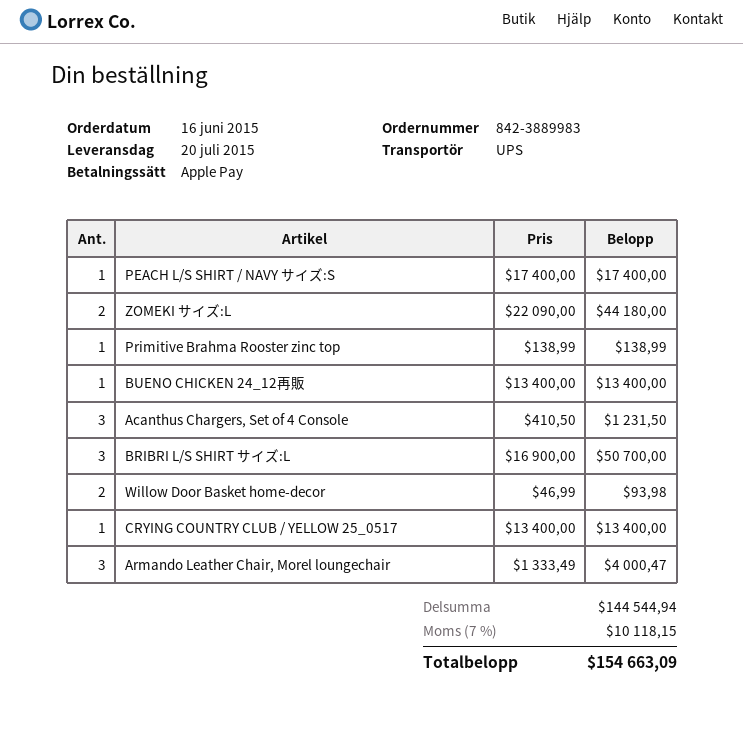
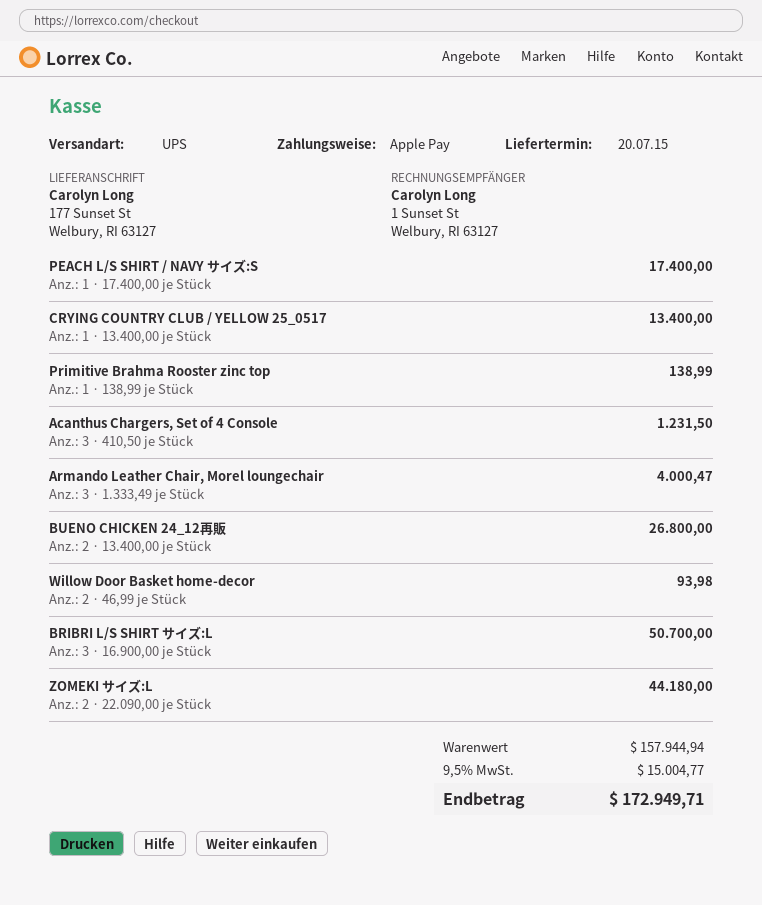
BUENO CHICKEN 24_12再販: 1 x 13400.00 = 13400.00 -> 2 x 13400.00 = 26800.00
subtotal: 144544.94 -> 157944.94
tax: 7% = 10118.15 -> 9.5% = 15004.77
total: 154663.09 -> 172949.71

